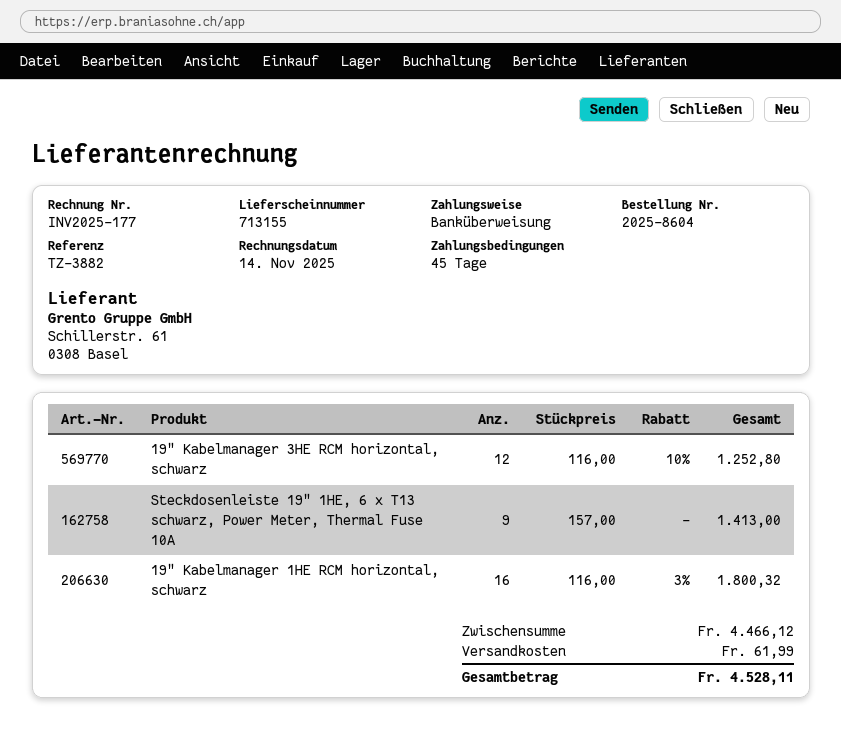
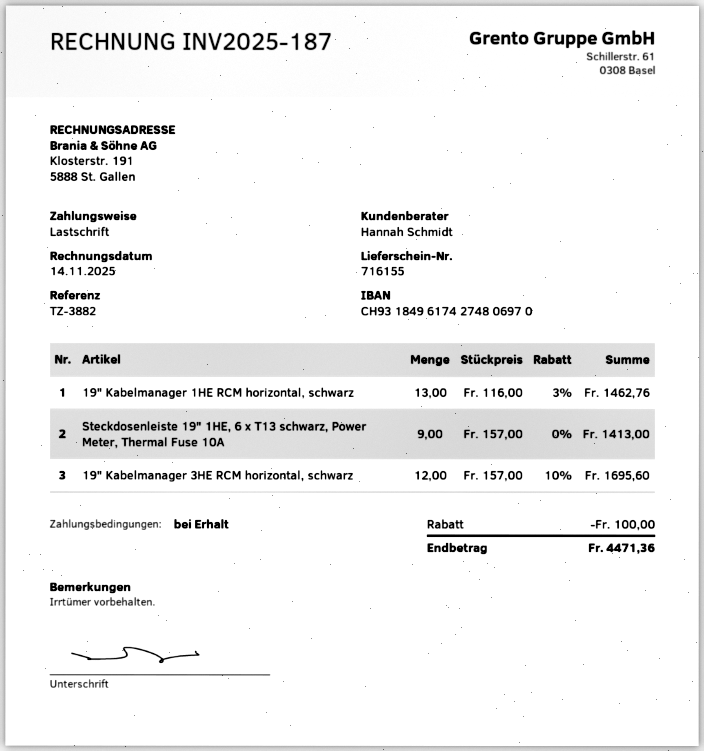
delivery note number: 713155 -> 716155
invoice number: INV2025-177 -> INV2025-187
payment terms: 45 days -> on receipt
payment method: bank transfer -> direct debit
19" Kabelmanager 3HE RCM horizontal, schwarz: 12 x 116.00 - 10% = 1252.80 -> 12 x 157.00 - 10% = 1695.60
19" Kabelmanager 1HE RCM horizontal, schwarz: 16 x 116.00 - 3% = 1800.32 -> 13 x 116.00 - 3% = 1462.76
discount: none -> 100.00
shipping: 61.99 -> none
total: 4528.11 -> 4471.36

